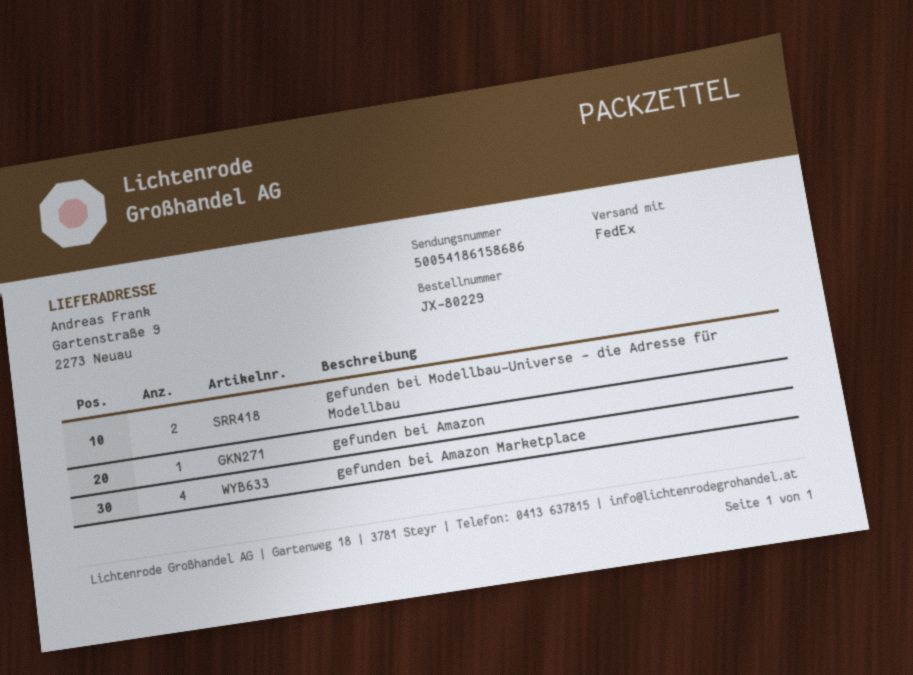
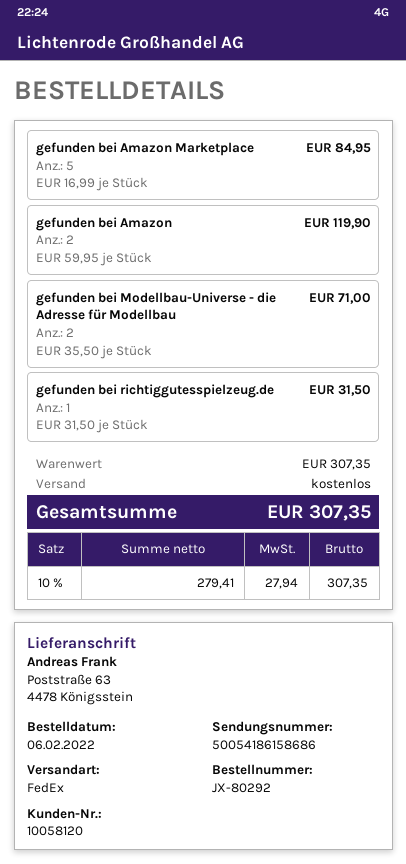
order number: JX-80229 -> JX-80292
ship to: Gartenstraße 9, 2273 Neuau -> Poststraße 63, 4478 Königsstein
gefunden bei Amazon: 1 -> 2
gefunden bei Amazon Marketplace: 4 -> 5
gefunden bei richtiggutesspielzeug.de: none -> 1

